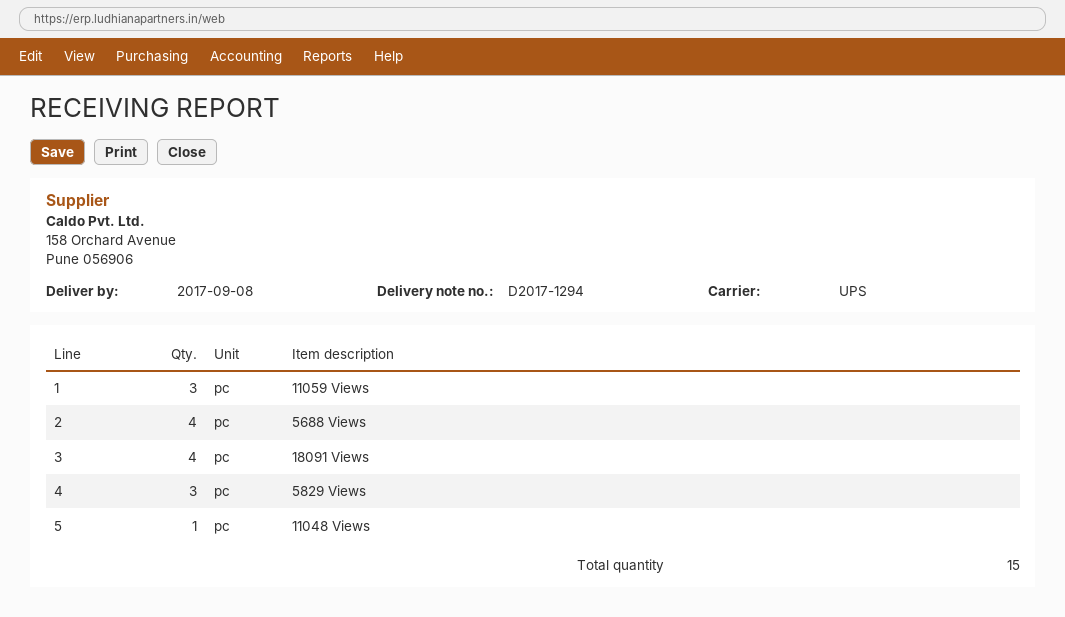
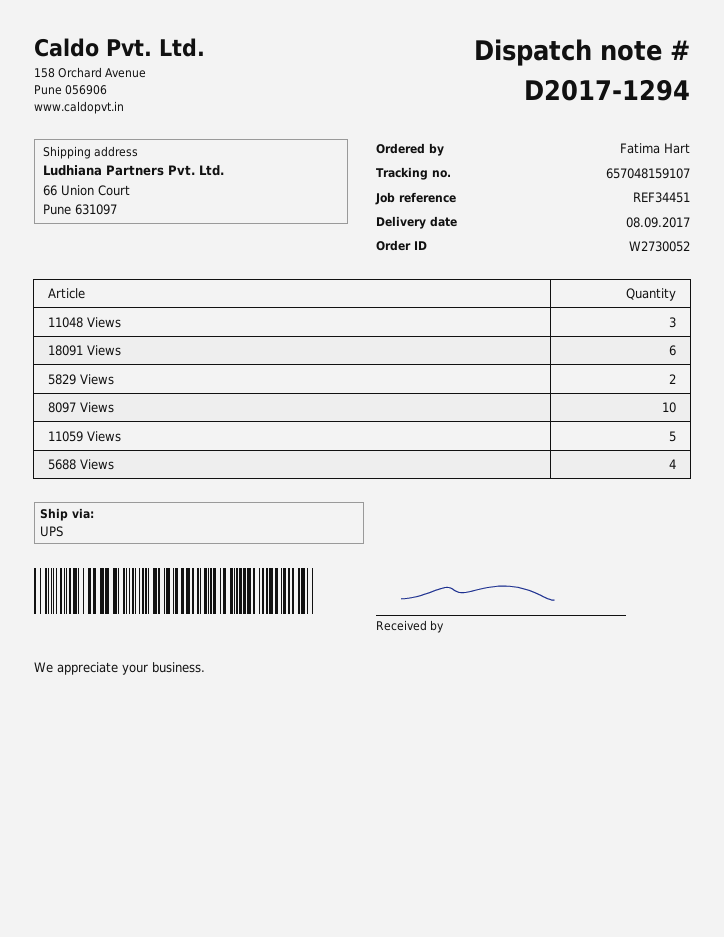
11059 Views: 3 -> 5
18091 Views: 4 -> 6
5829 Views: 3 -> 2
11048 Views: 1 -> 3
8097 Views: none -> 10

